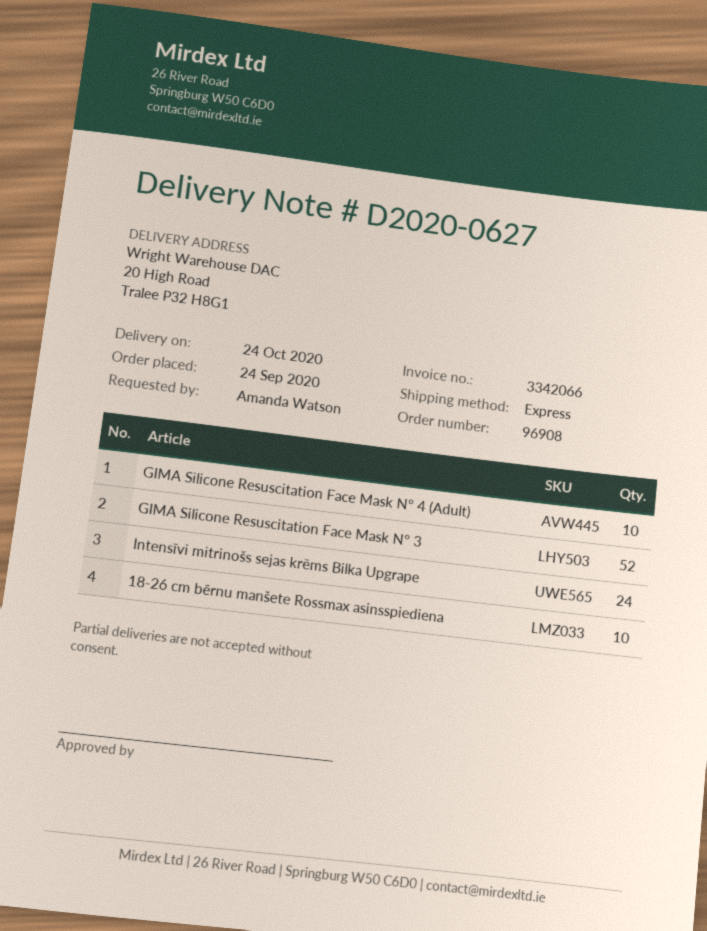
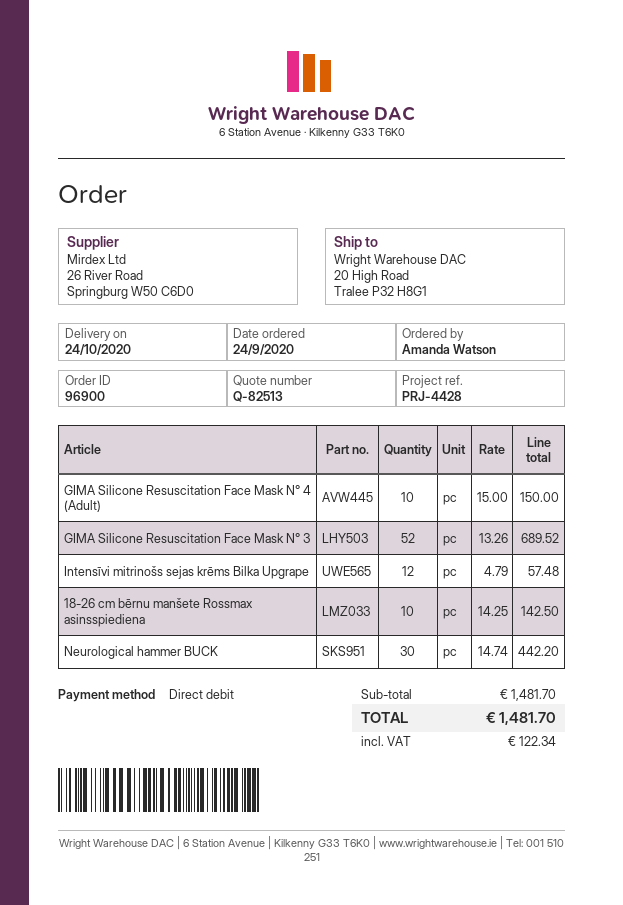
order number: 96908 -> 96900
Intensīvi mitrinošs sejas krēms Bilka Upgrape: 24 -> 12
Neurological hammer BUCK: none -> 30

